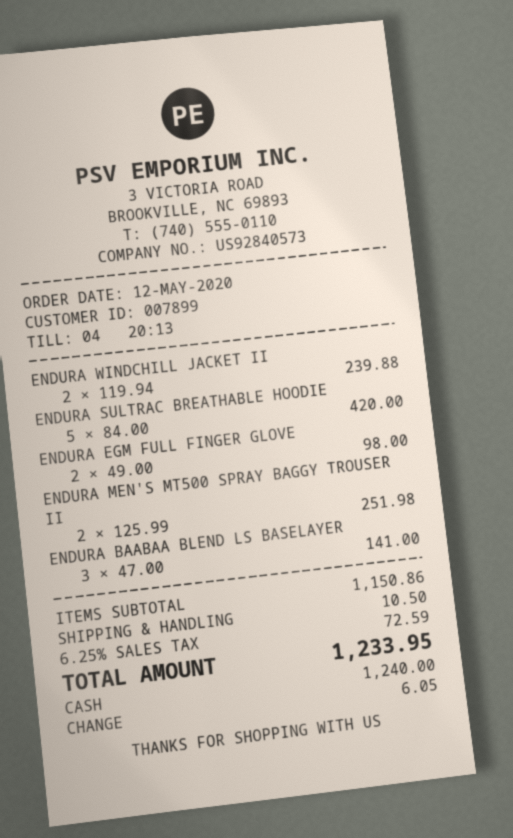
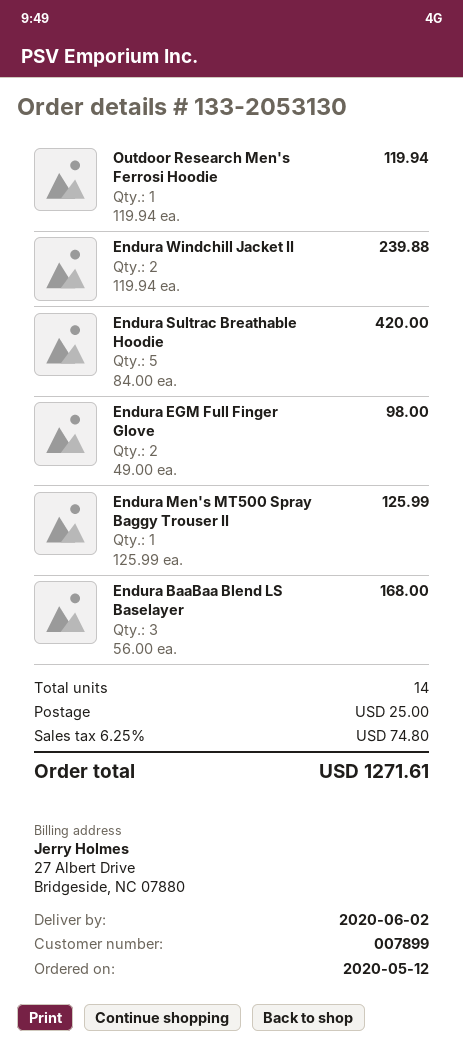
ENDURA MEN'S MT500 SPRAY BAGGY TROUSER II: 2 x 125.99 = 251.98 -> 1 x 125.99 = 125.99
ENDURA BAABAA BLEND LS BASELAYER: 3 x 47.00 = 141.00 -> 3 x 56.00 = 168.00
Outdoor Research Men's Ferrosi Hoodie: none -> 1 x 119.94 = 119.94
shipping: 10.50 -> 25.00
tax: 6.25% = 72.59 -> 6.25% = 74.80
total: 1233.95 -> 1271.61

